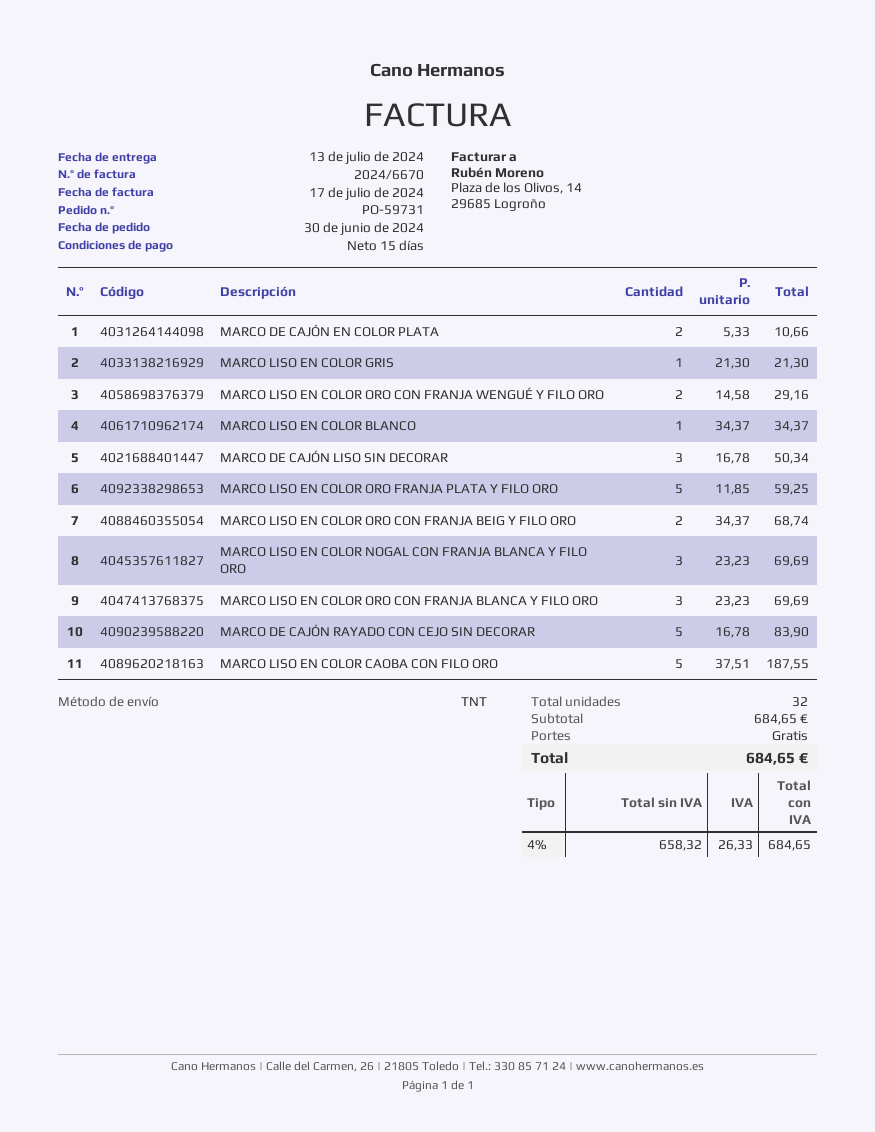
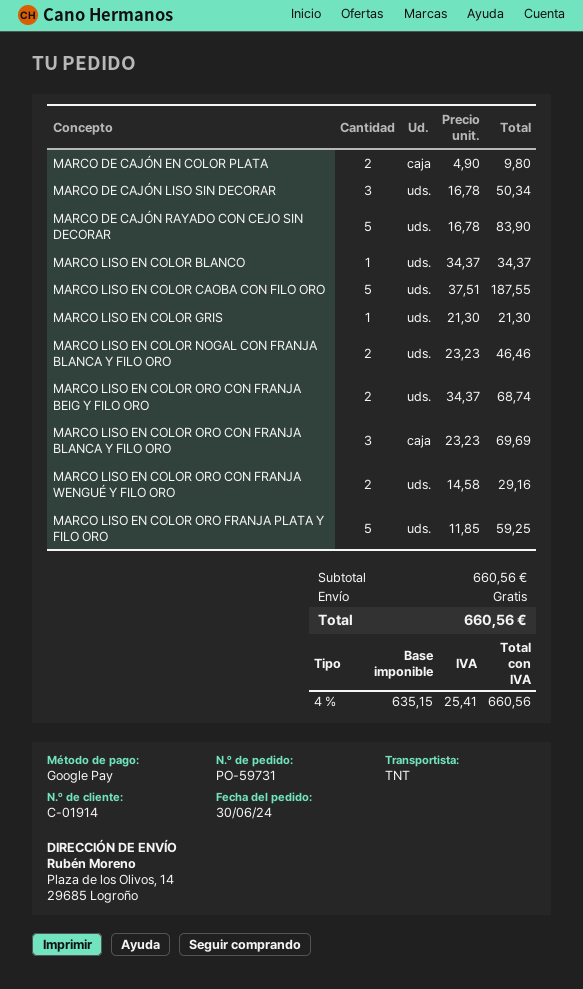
MARCO DE CAJÓN EN COLOR PLATA: 2 x 5.33 = 10.66 -> 2 x 4.90 = 9.80
MARCO LISO EN COLOR NOGAL CON FRANJA BLANCA Y FILO ORO: 3 x 23.23 = 69.69 -> 2 x 23.23 = 46.46
subtotal: 684.65 -> 660.56
net: 658.32 -> 635.15
tax: 4% = 26.33 -> 4% = 25.41
total: 684.65 -> 660.56

